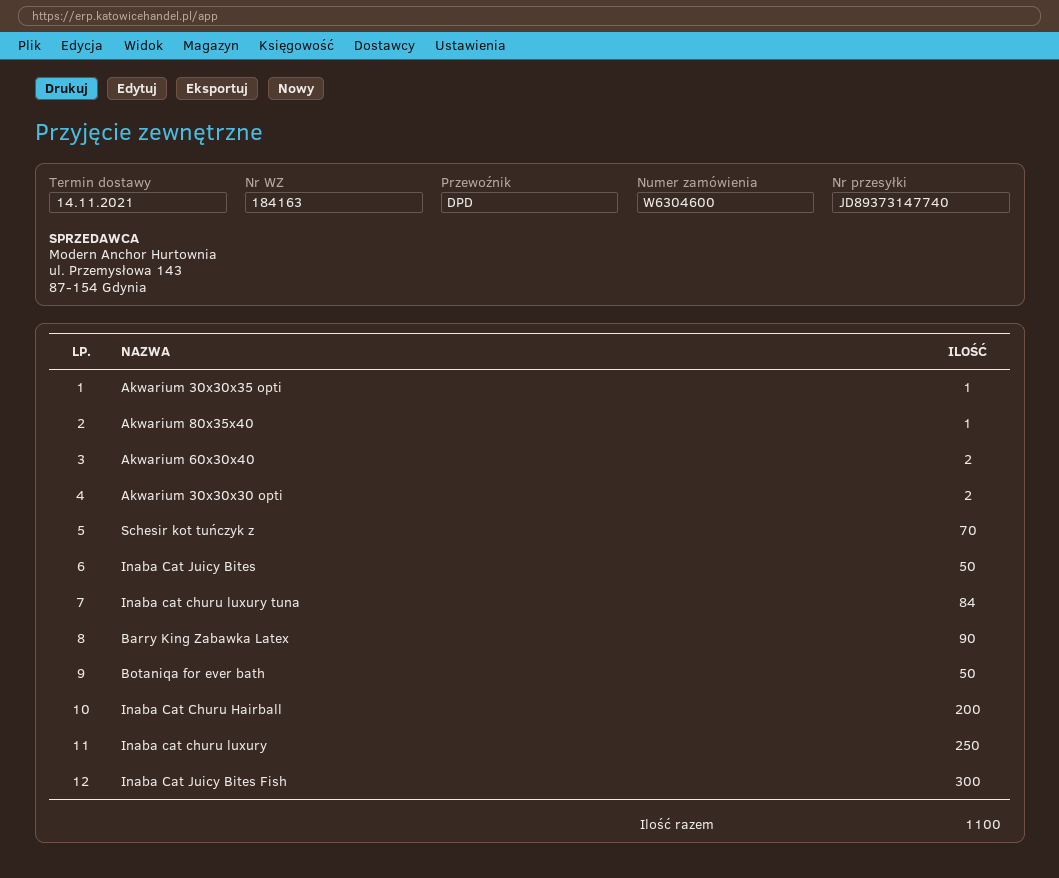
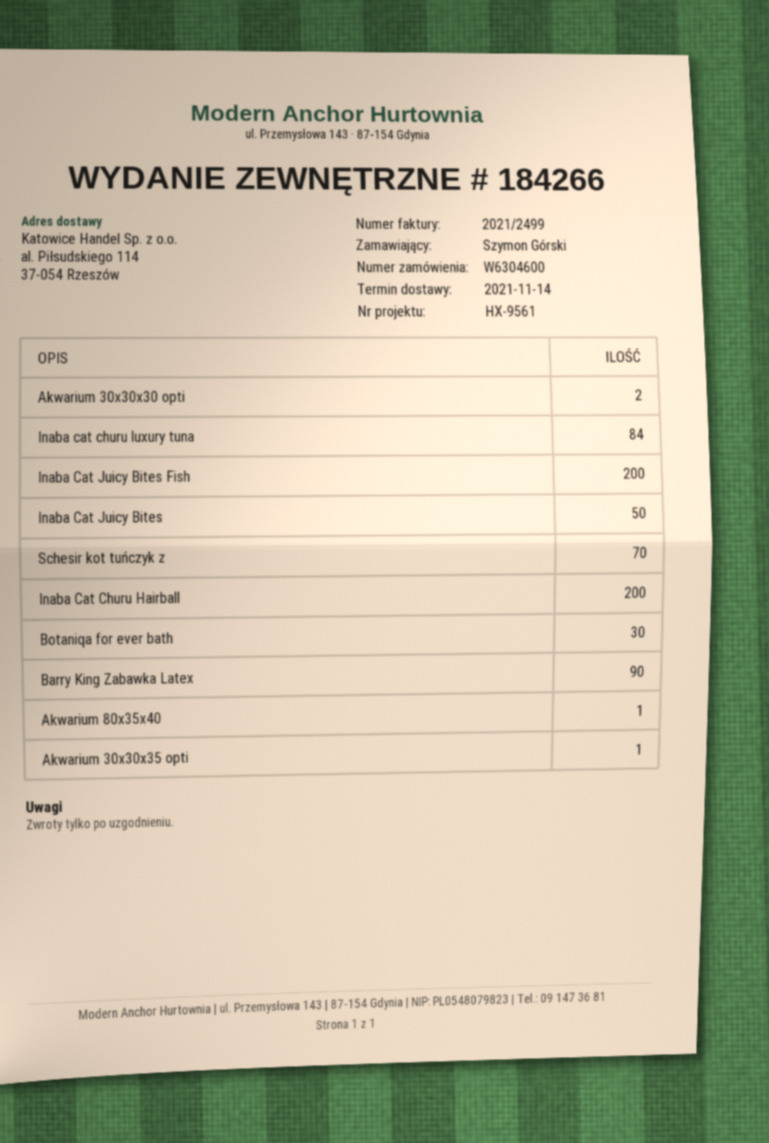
delivery note number: 184163 -> 184266
Akwarium 60x30x40: 2 -> none
Botaniqa for ever bath: 50 -> 30
Inaba cat churu luxury: 250 -> none
Inaba Cat Juicy Bites Fish: 300 -> 200

